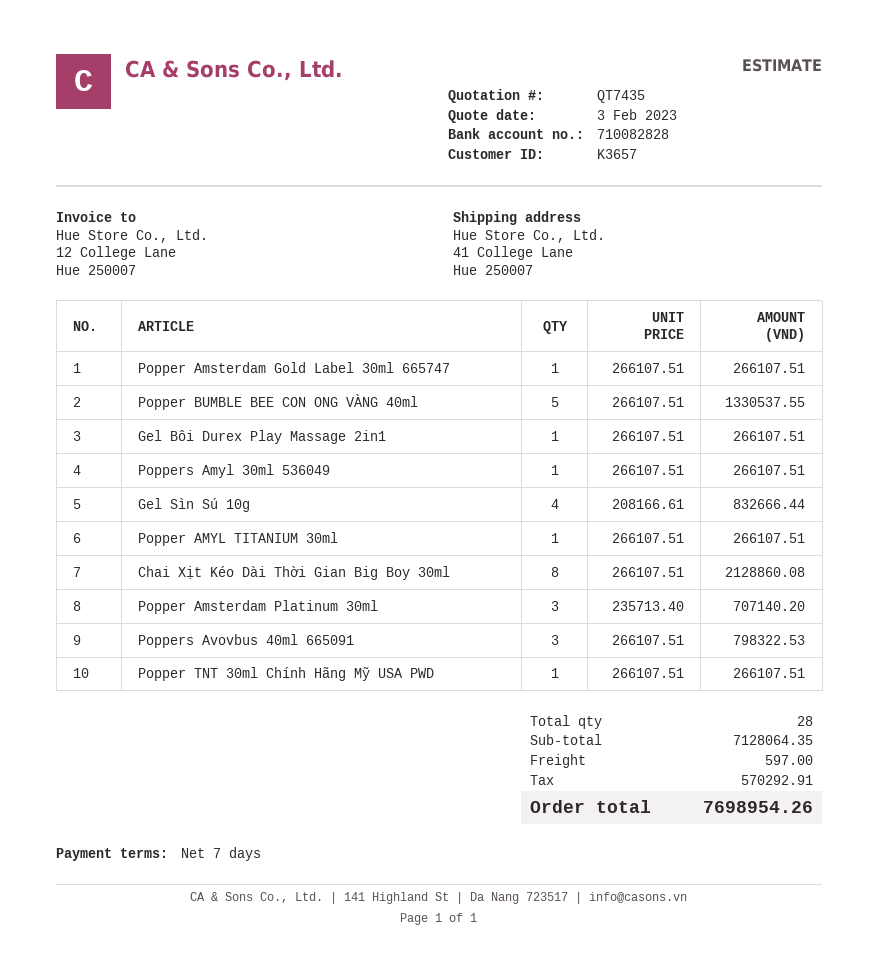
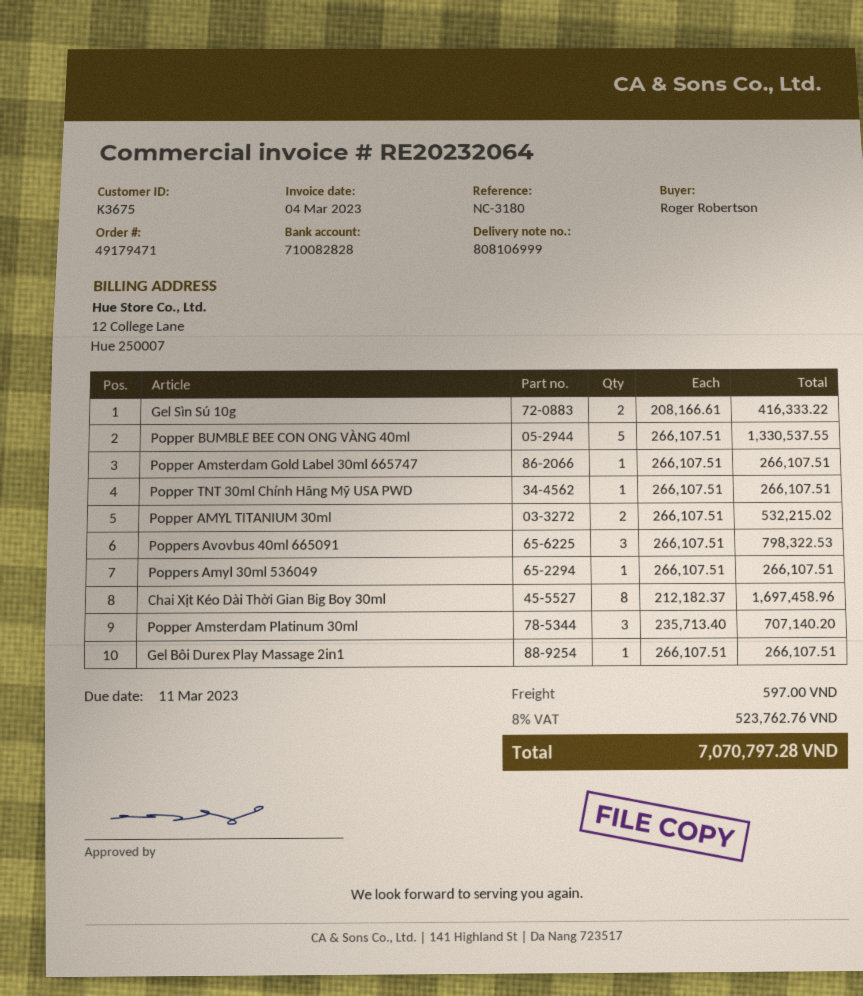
customer number: K3657 -> K3675
Gel Sìn Sú 10g: 4 x 208166.61 = 832666.44 -> 2 x 208166.61 = 416333.22
Popper AMYL TITANIUM 30ml: 1 x 266107.51 = 266107.51 -> 2 x 266107.51 = 532215.02
Chai Xịt Kéo Dài Thời Gian Big Boy 30ml: 8 x 266107.51 = 2128860.08 -> 8 x 212182.37 = 1697458.96
tax: 570292.91 -> 523762.76
total: 7698954.26 -> 7070797.28

